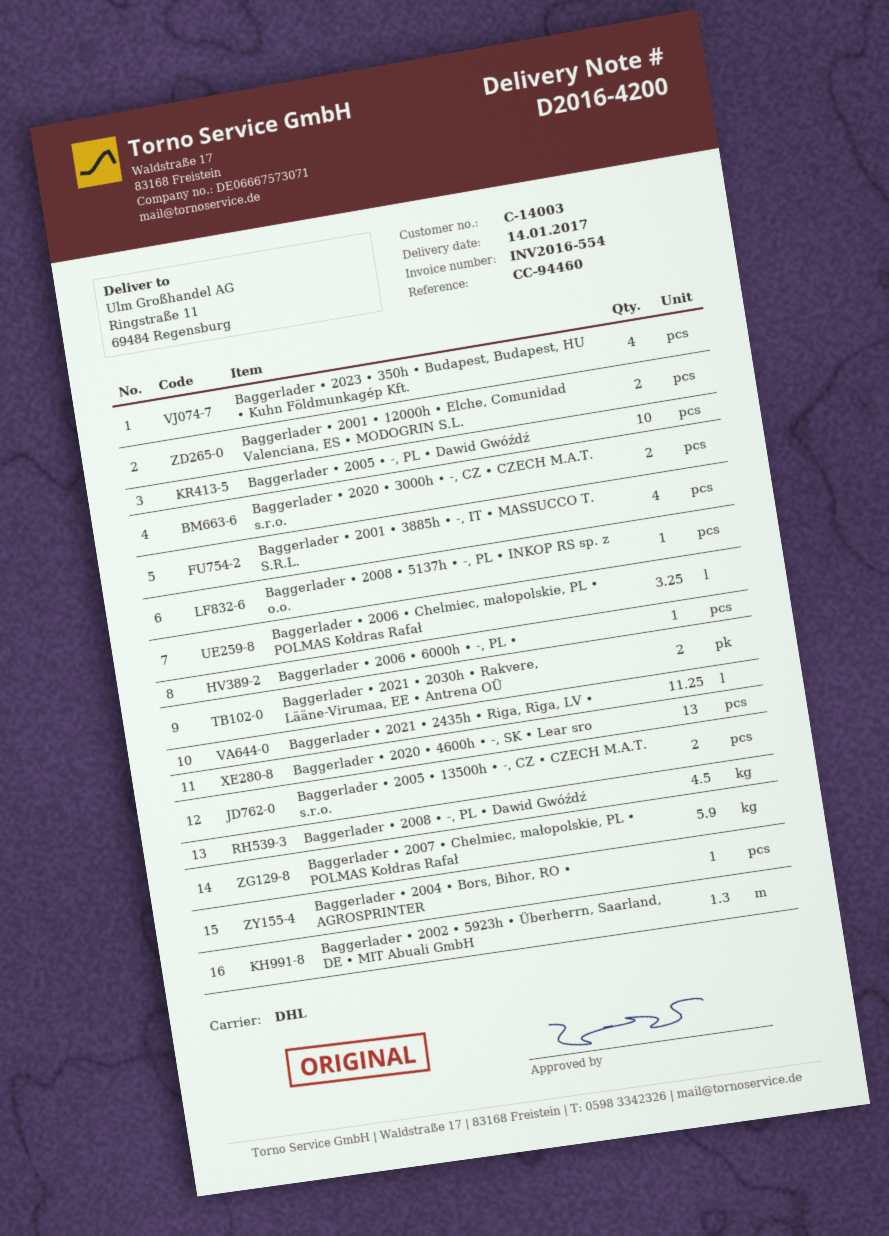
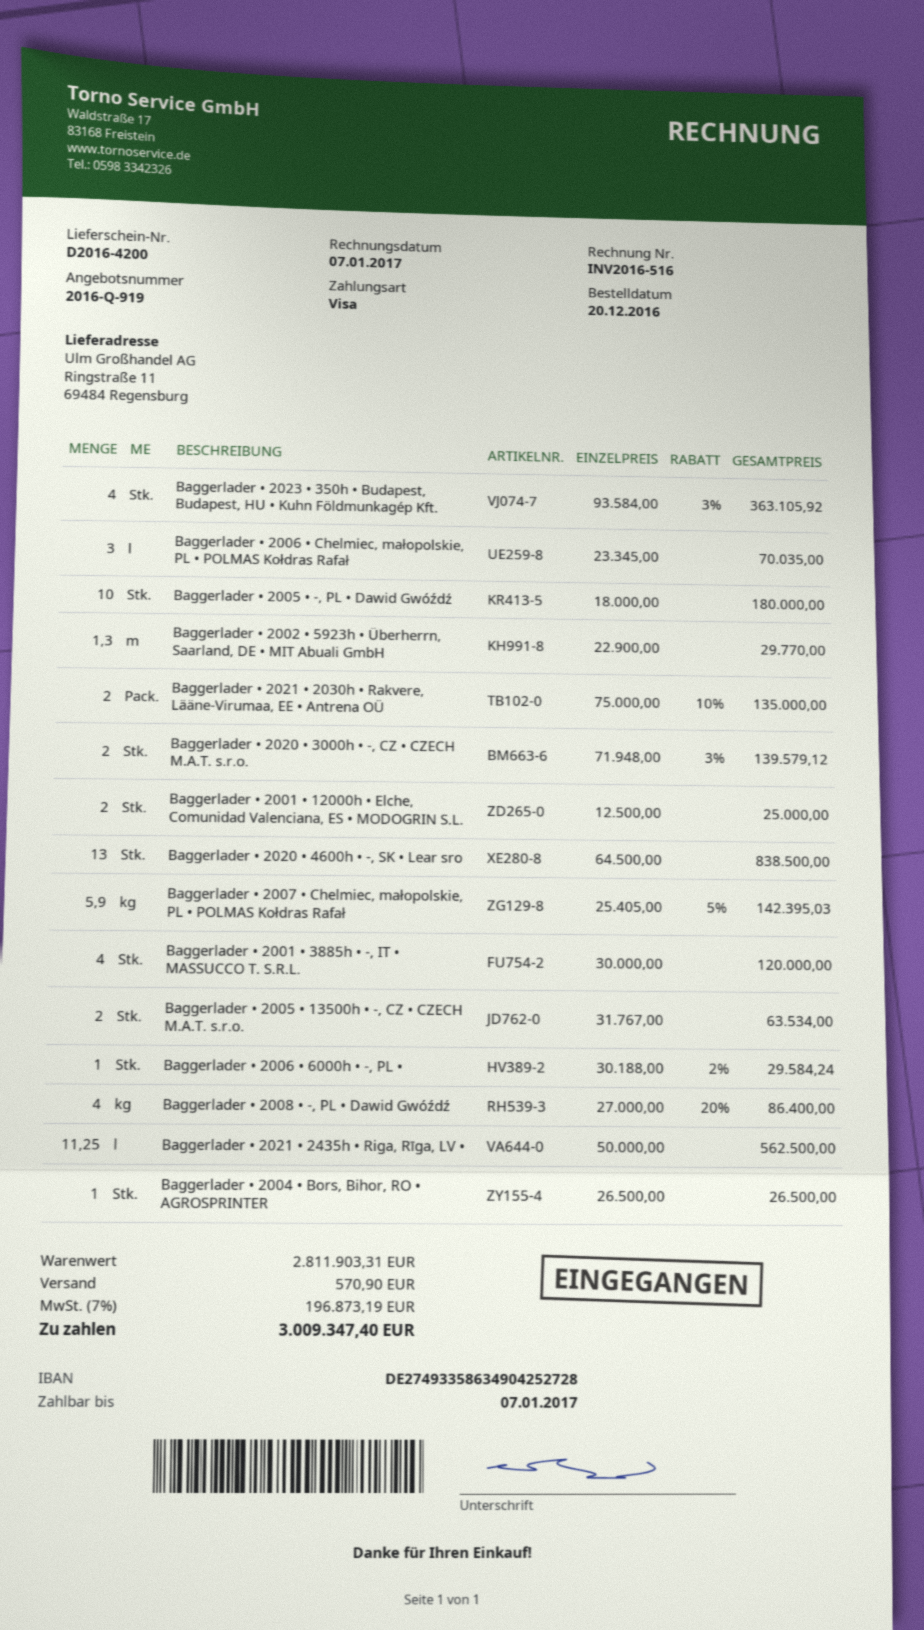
invoice number: INV2016-554 -> INV2016-516
Baggerlader • 2008 • 5137h • -, PL • INKOP RS sp. z o.o.: 1 -> none
Baggerlader • 2006 • Chelmiec, małopolskie, PL • POLMAS Kołdras Rafał: 3.25 -> 3
Baggerlader • 2008 • -, PL • Dawid Gwóźdź: 4.5 -> 4

